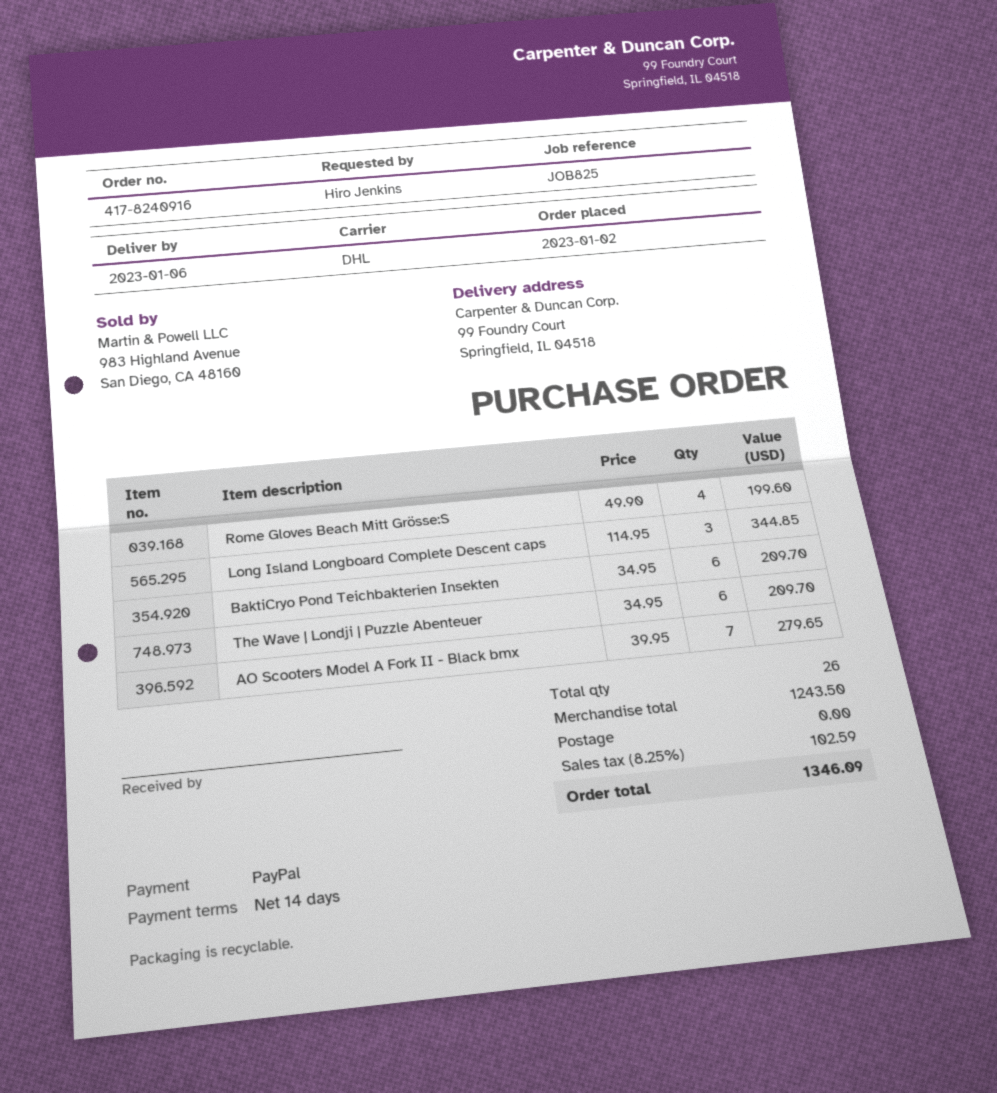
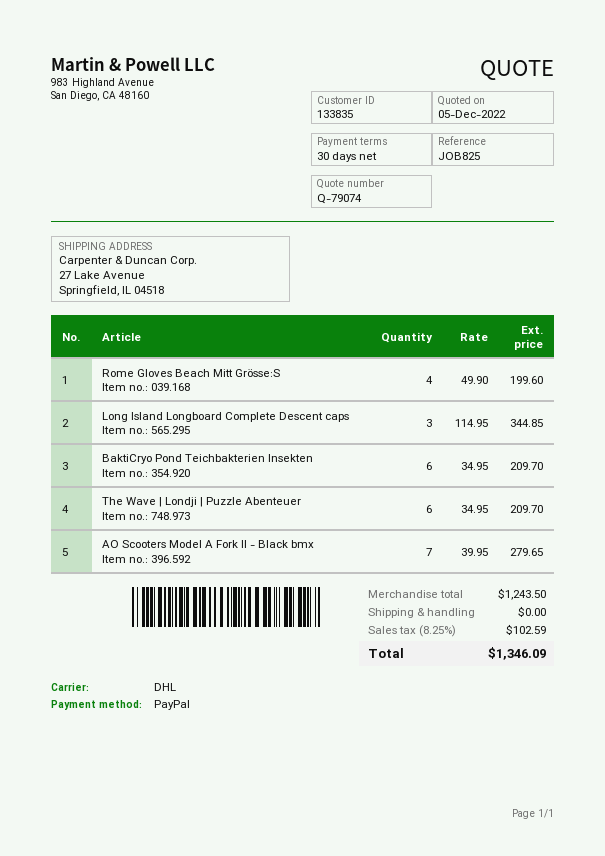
payment terms: 14 days -> 30 days
ship to: 99 Foundry Court, Springfield, IL 04518 -> 27 Lake Avenue, Springfield, IL 04518

